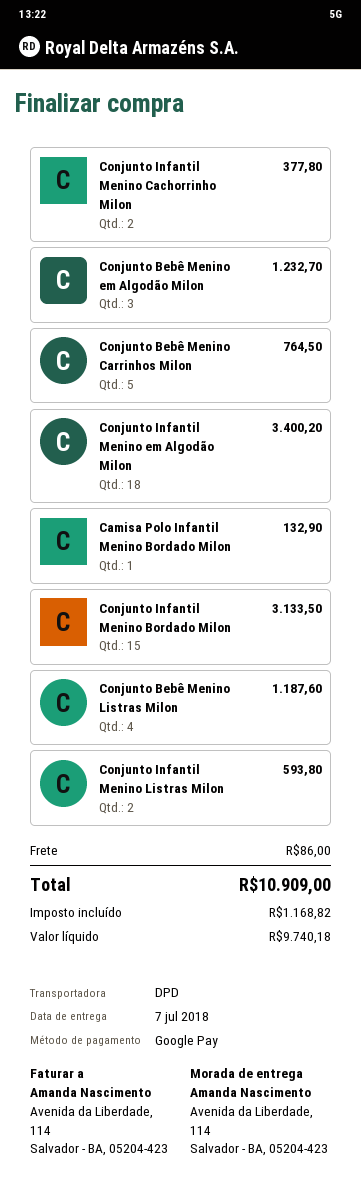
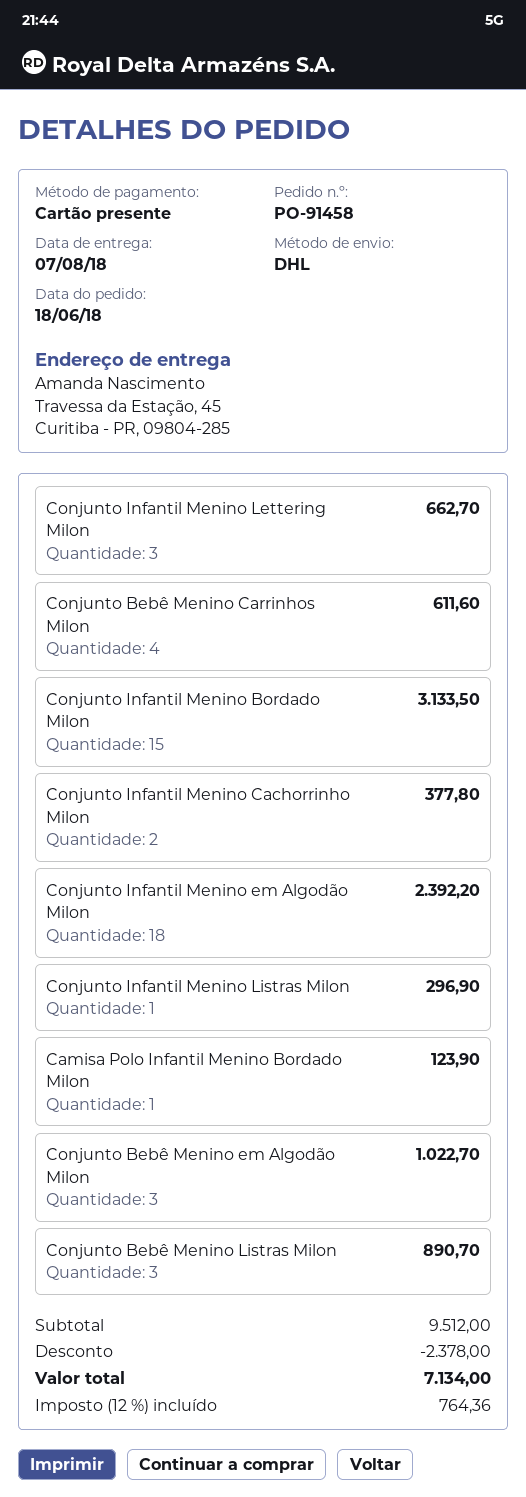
delivery date: 2018-07-07 -> 2018-08-07
payment method: Google Pay -> gift card
shipping method: DPD -> DHL
ship to: Avenida da Liberdade, 114, Salvador - BA, 05204-423 -> Travessa da Estação, 45, Curitiba - PR, 09804-285
Conjunto Bebê Menino em Algodão Milon: 3 for 1232.70 -> 3 for 1022.70
Conjunto Bebê Menino Carrinhos Milon: 5 for 764.50 -> 4 for 611.60
Conjunto Infantil Menino em Algodão Milon: 18 for 3400.20 -> 18 for 2392.20
Camisa Polo Infantil Menino Bordado Milon: 1 for 132.90 -> 1 for 123.90
Conjunto Bebê Menino Listras Milon: 4 for 1187.60 -> 3 for 890.70
Conjunto Infantil Menino Listras Milon: 2 for 593.80 -> 1 for 296.90
Conjunto Infantil Menino Lettering Milon: none -> 3 for 662.70
discount: none -> 2378.00
shipping: 86.00 -> none
tax: 1168.82 -> 764.36
total: 10909.00 -> 7134.00

